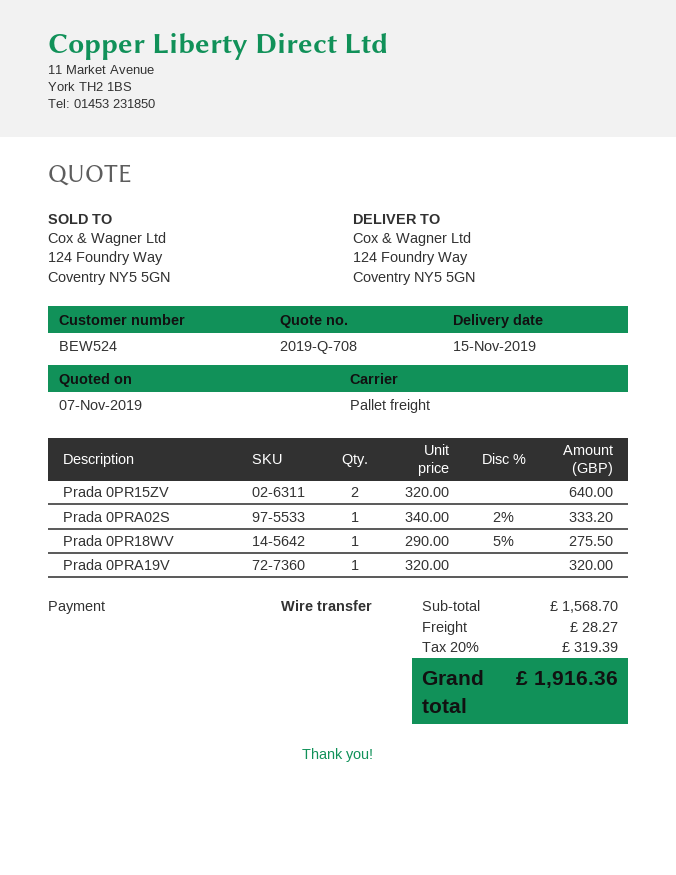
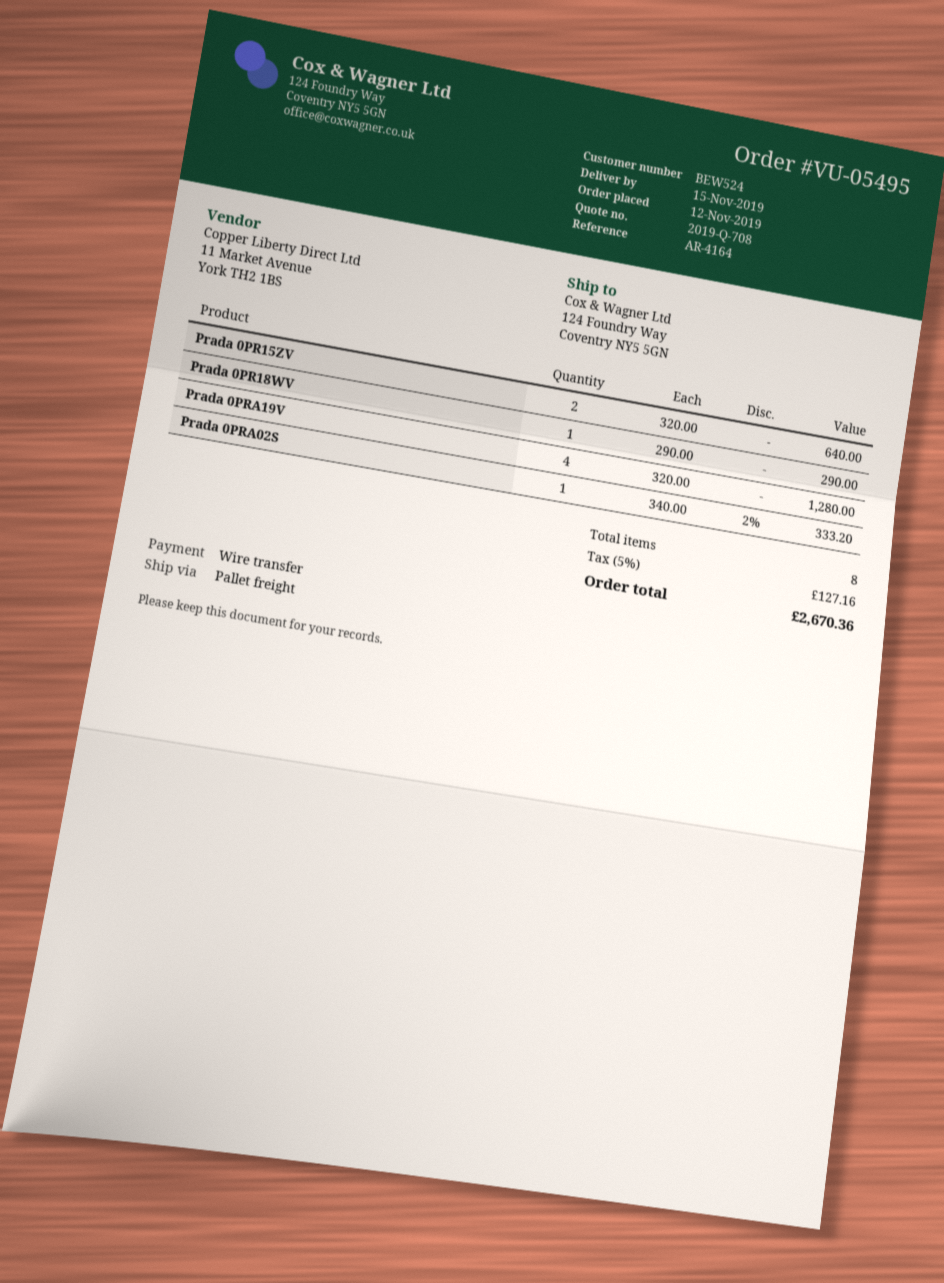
Prada 0PR18WV: 1 x 290.00 - 5% = 275.50 -> 1 x 290.00 = 290.00
Prada 0PRA19V: 1 x 320.00 = 320.00 -> 4 x 320.00 = 1280.00
shipping: 28.27 -> none
tax: 20% = 319.39 -> 5% = 127.16
total: 1916.36 -> 2670.36

